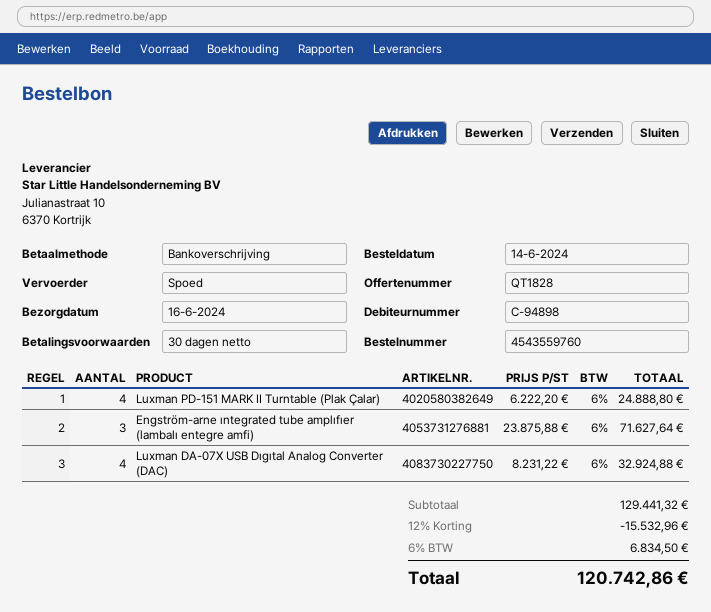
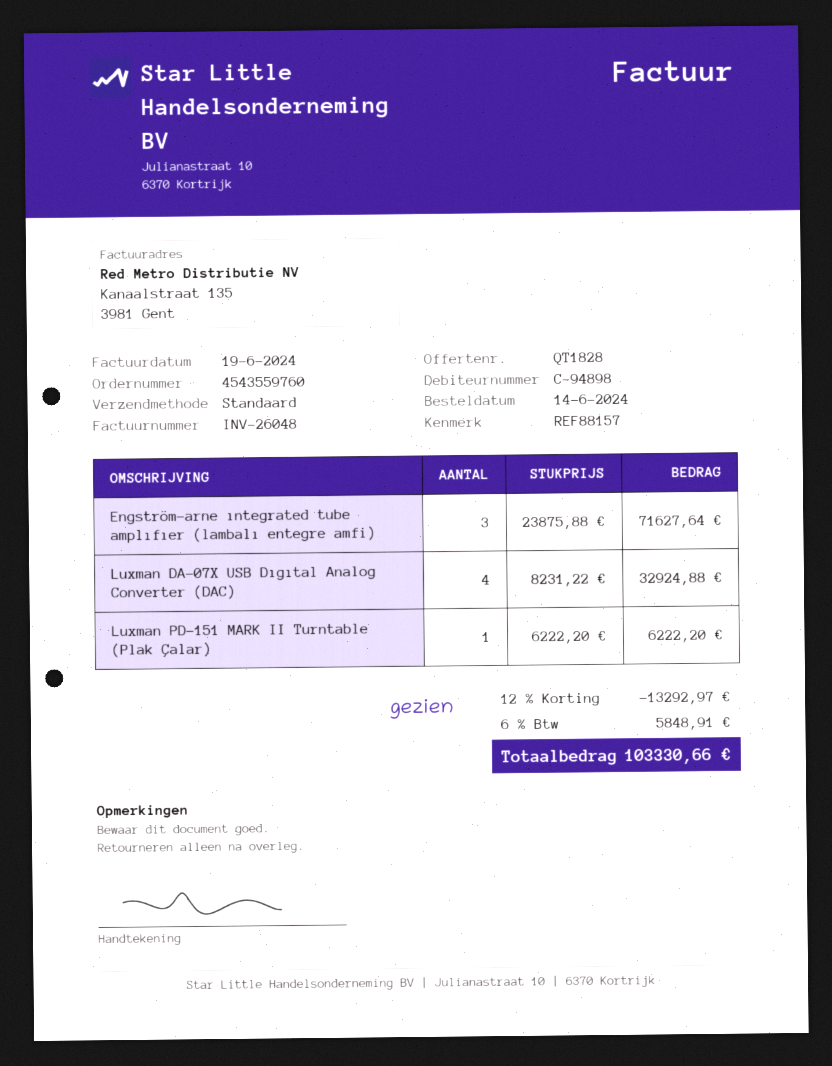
shipping method: express -> standard
Luxman PD-151 MARK II Turntable (Plak Çalar): 4 x 6222.20 = 24888.80 -> 1 x 6222.20 = 6222.20
discount: 12% = 15532.96 -> 12% = 13292.97
tax: 6% = 6834.50 -> 6% = 5848.91
total: 120742.86 -> 103330.66

